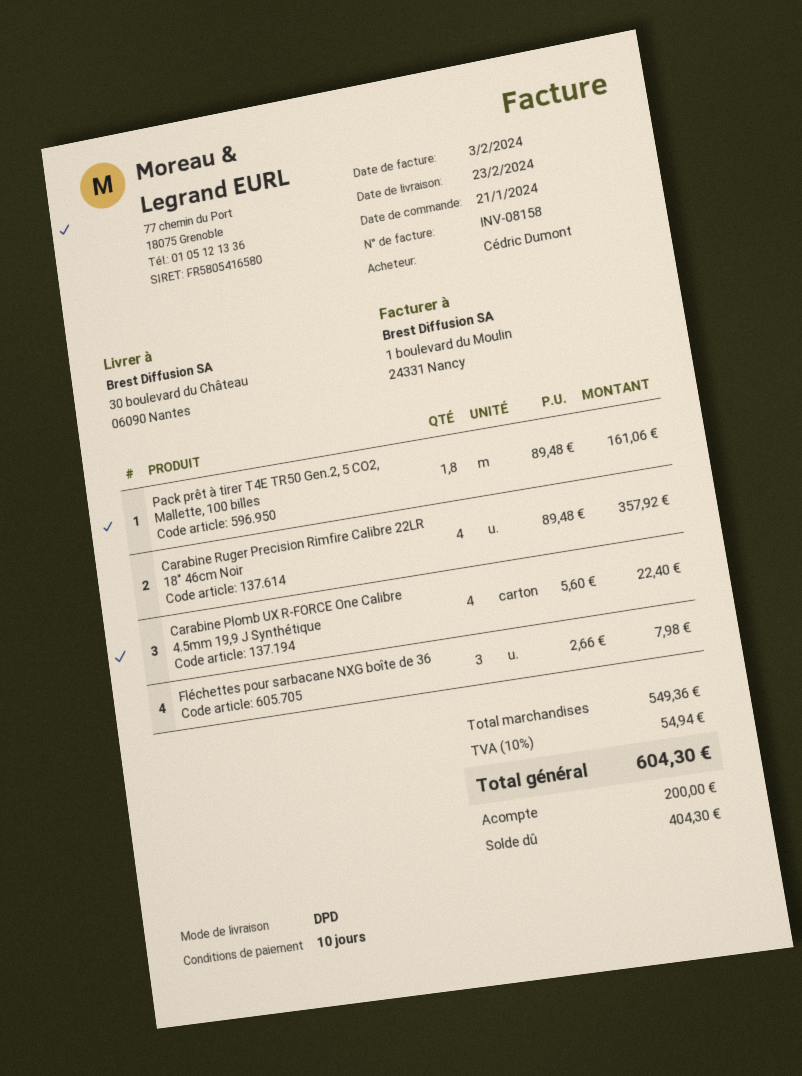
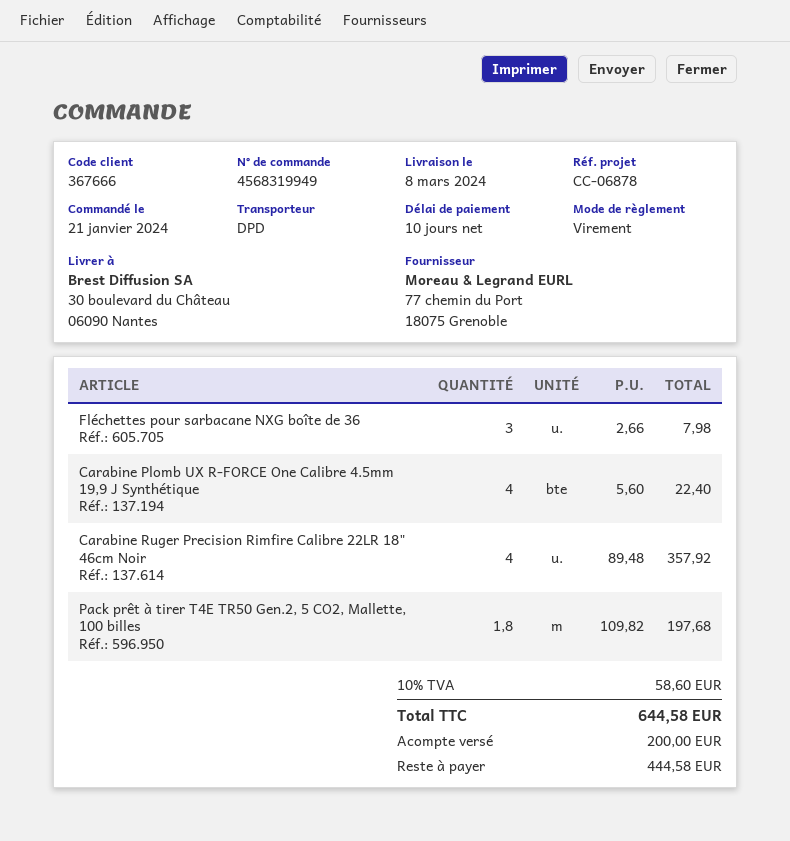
delivery date: 2024-02-23 -> 2024-03-08
Pack prêt à tirer T4E TR50 Gen.2, 5 CO2, Mallette, 100 billes: 1.8 x 89.48 = 161.06 -> 1.8 x 109.82 = 197.68
tax: 10% = 54.94 -> 10% = 58.60
total: 604.30 -> 644.58
balance: 404.30 -> 444.58

